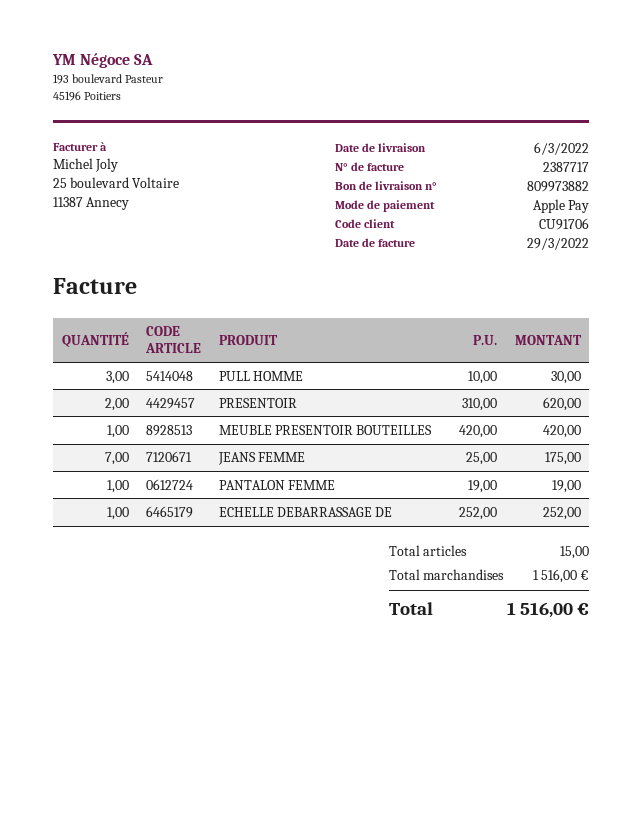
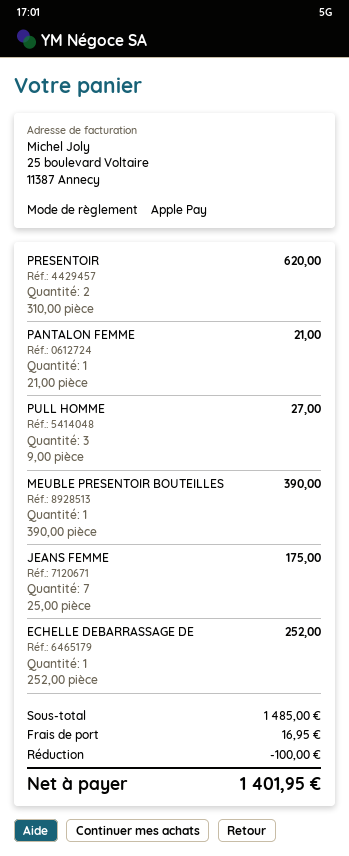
PULL HOMME: 3 x 10.00 = 30.00 -> 3 x 9.00 = 27.00
MEUBLE PRESENTOIR BOUTEILLES: 1 x 420.00 = 420.00 -> 1 x 390.00 = 390.00
PANTALON FEMME: 1 x 19.00 = 19.00 -> 1 x 21.00 = 21.00
subtotal: 1516.00 -> 1485.00
discount: none -> 100.00
shipping: none -> 16.95
total: 1516.00 -> 1401.95

